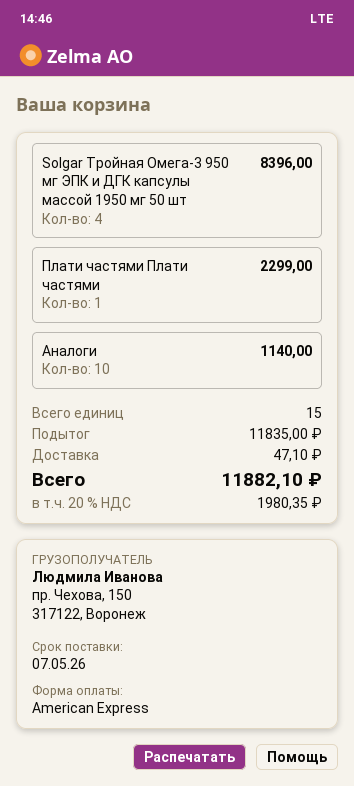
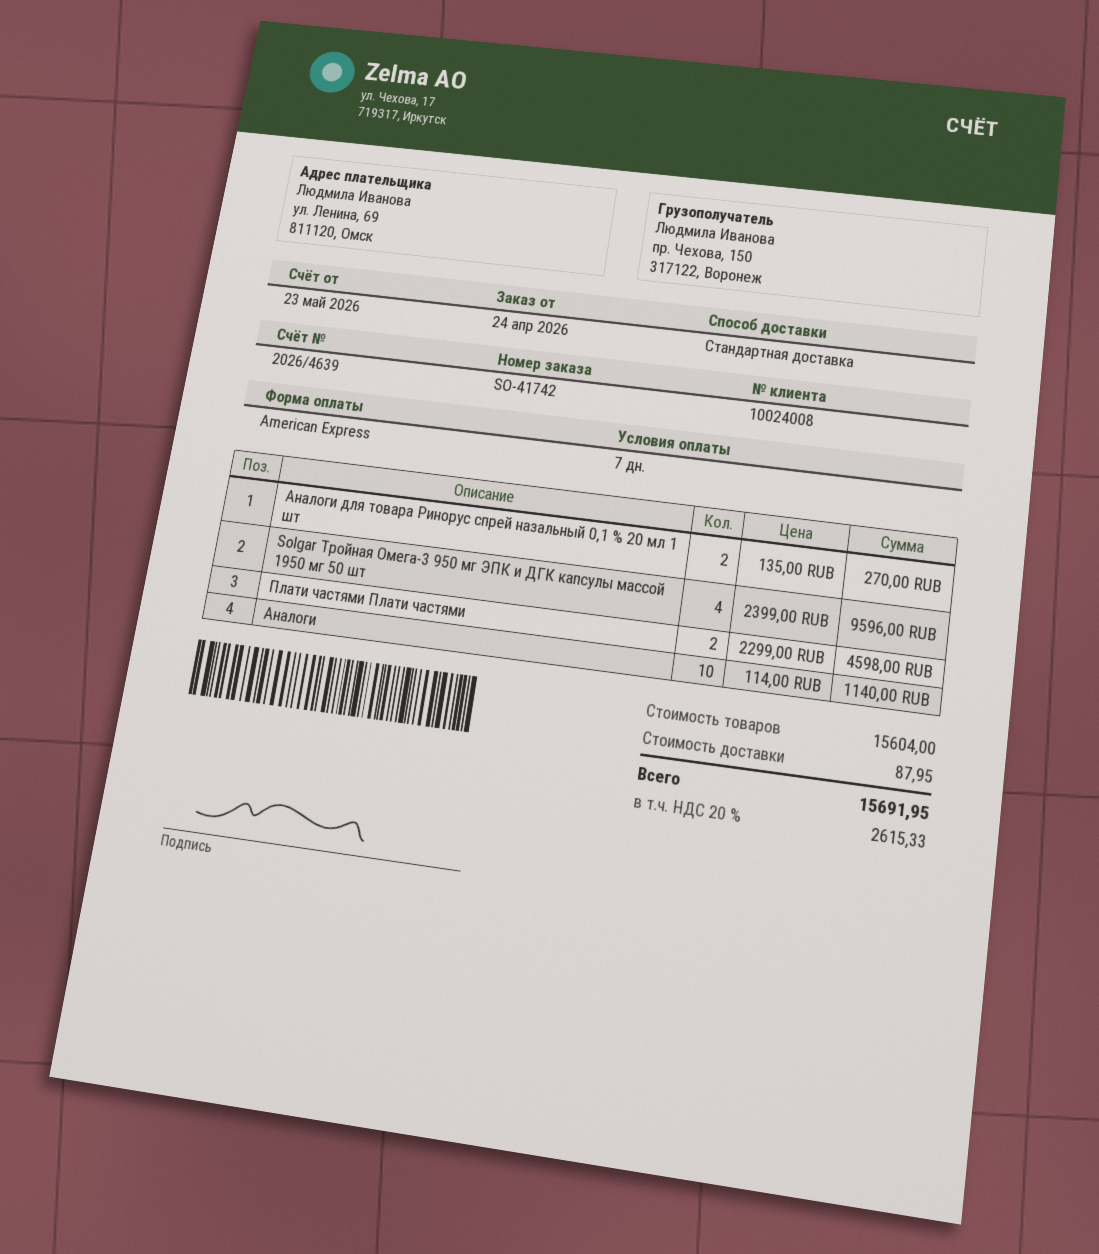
Solgar Тройная Омега-3 950 мг ЭПК и ДГК капсулы массой 1950 мг 50 шт: 4 for 8396.00 -> 4 for 9596.00
Плати частями Плати частями: 1 for 2299.00 -> 2 for 4598.00
Аналоги для товара Ринорус спрей назальный 0,1 % 20 мл 1 шт: none -> 2 for 270.00
subtotal: 11835.00 -> 15604.00
shipping: 47.10 -> 87.95
tax: 20% = 1980.35 -> 20% = 2615.33
total: 11882.10 -> 15691.95

